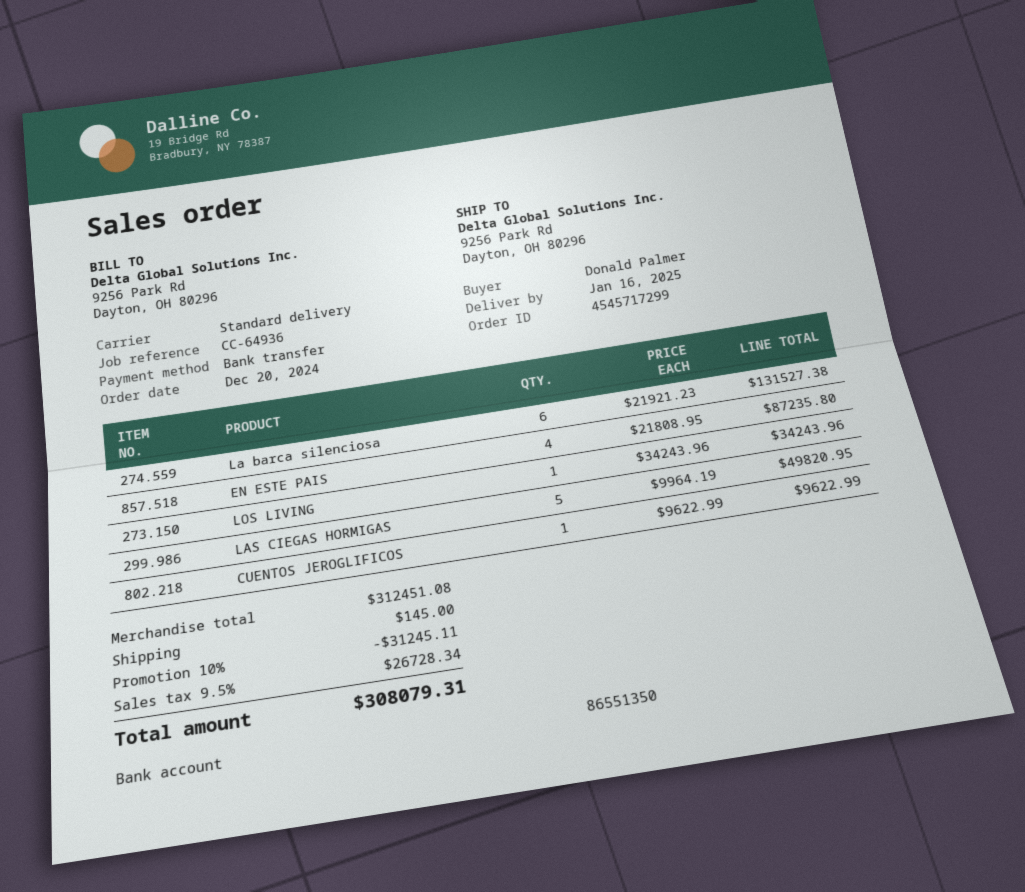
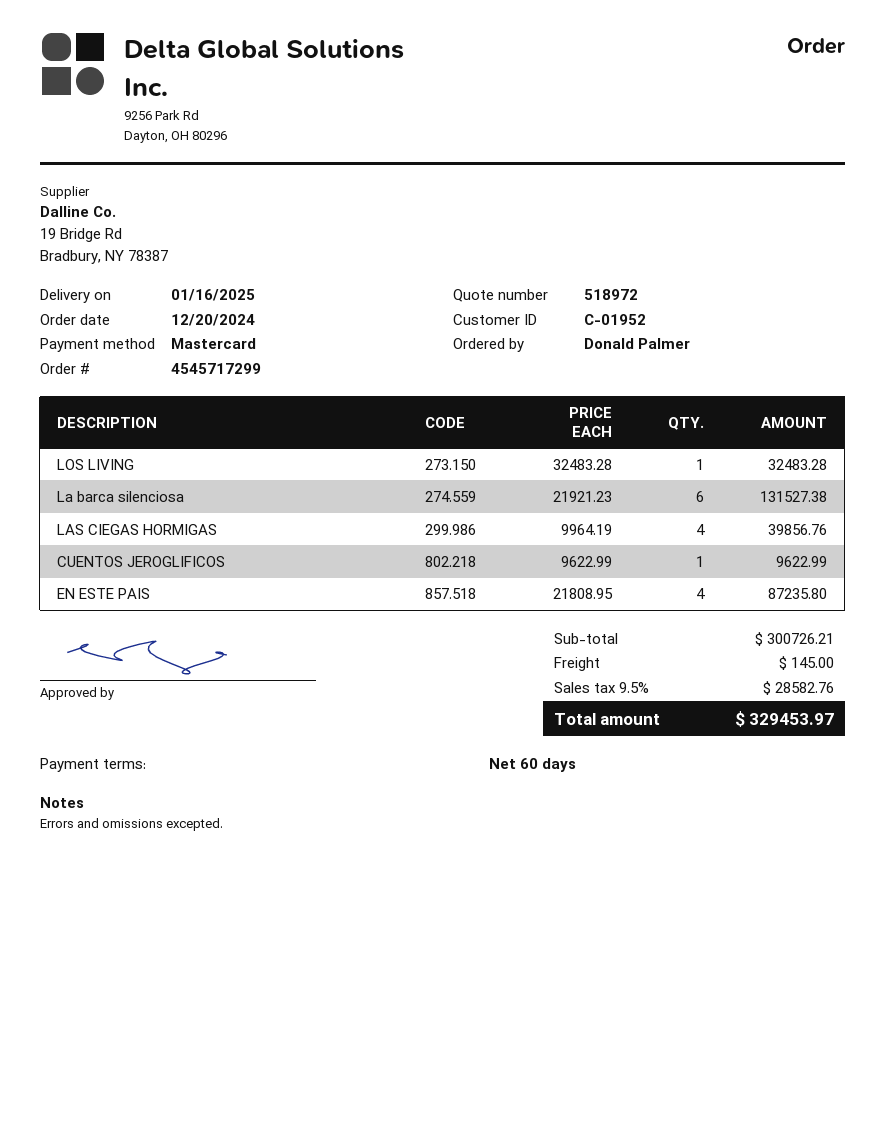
payment method: bank transfer -> Mastercard
LOS LIVING: 1 x 34243.96 = 34243.96 -> 1 x 32483.28 = 32483.28
LAS CIEGAS HORMIGAS: 5 x 9964.19 = 49820.95 -> 4 x 9964.19 = 39856.76
subtotal: 312451.08 -> 300726.21
discount: 10% = 31245.11 -> none
tax: 9.5% = 26728.34 -> 9.5% = 28582.76
total: 308079.31 -> 329453.97

